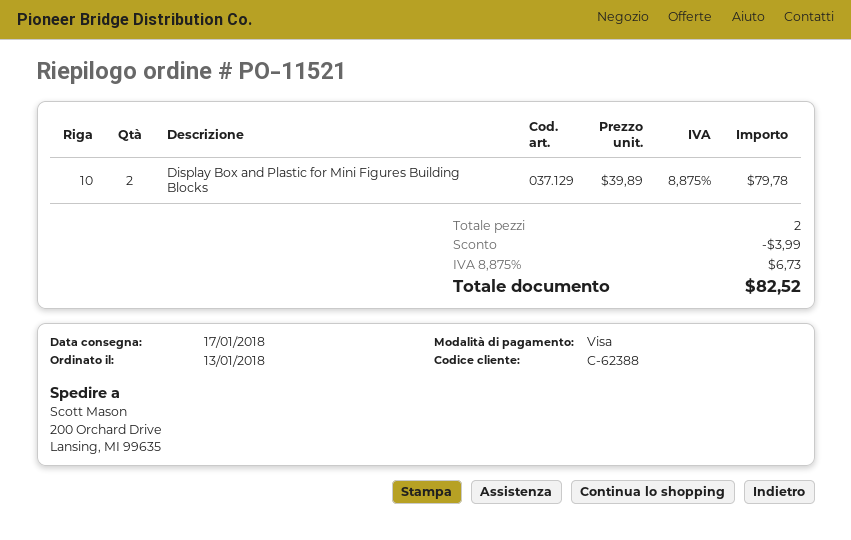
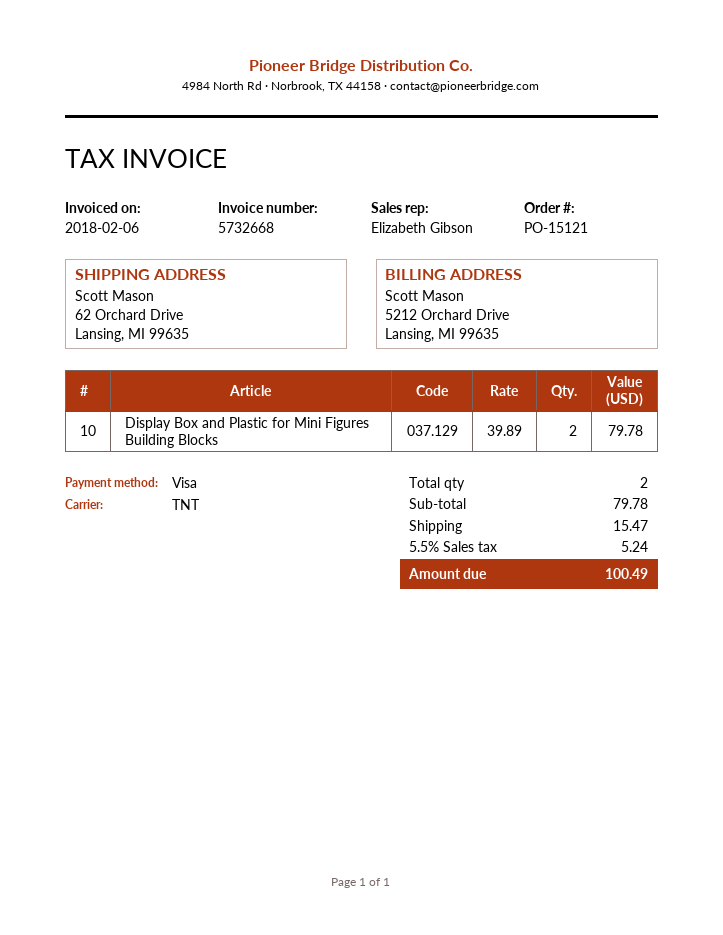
order number: PO-11521 -> PO-15121
ship to: 200 Orchard Drive, Lansing, MI 99635 -> 62 Orchard Drive, Lansing, MI 99635
discount: 3.99 -> none
shipping: none -> 15.47
tax: 8.875% = 6.73 -> 5.5% = 5.24
total: 82.52 -> 100.49

